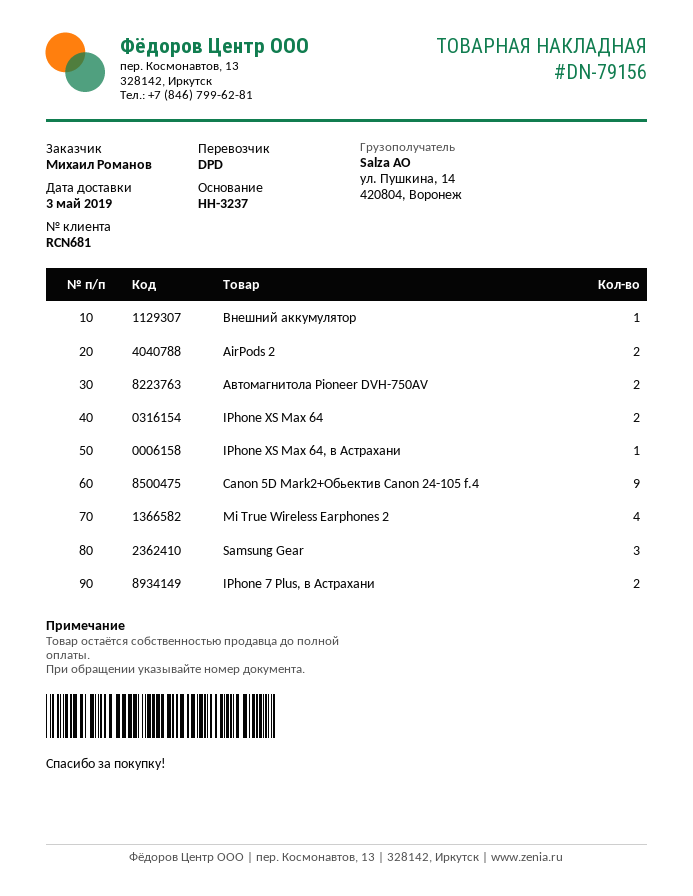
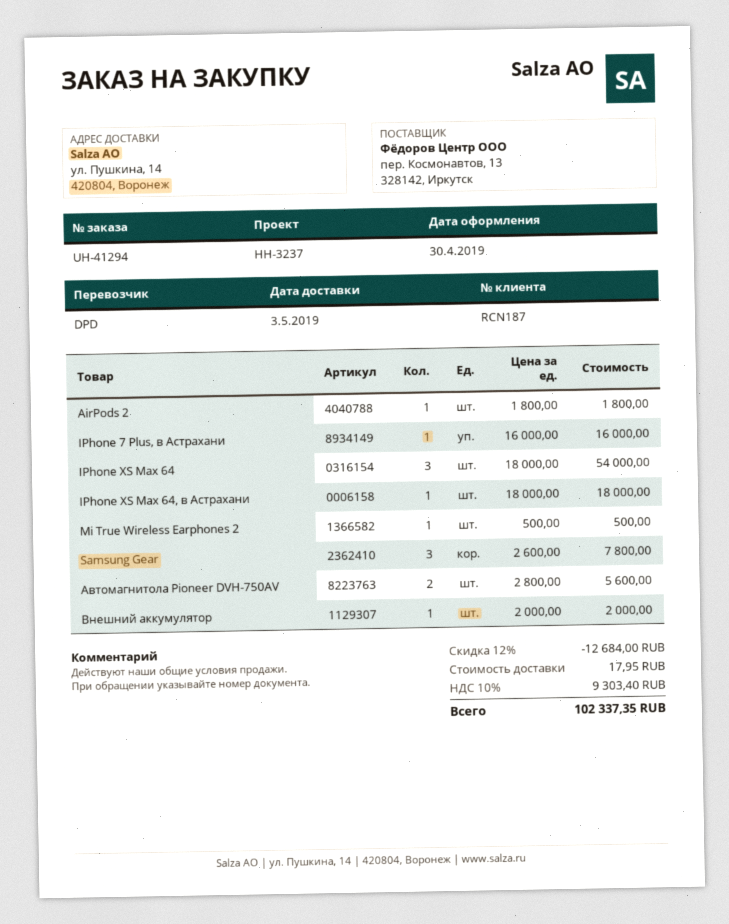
customer number: RCN681 -> RCN187
AirPods 2: 2 -> 1
IPhone XS Max 64: 2 -> 3
Canon 5D Mark2+Обьектив Саnon 24-105 f.4: 9 -> none
Mi True Wireless Earphones 2: 4 -> 1
IPhone 7 Plus, в Астрахани: 2 -> 1

